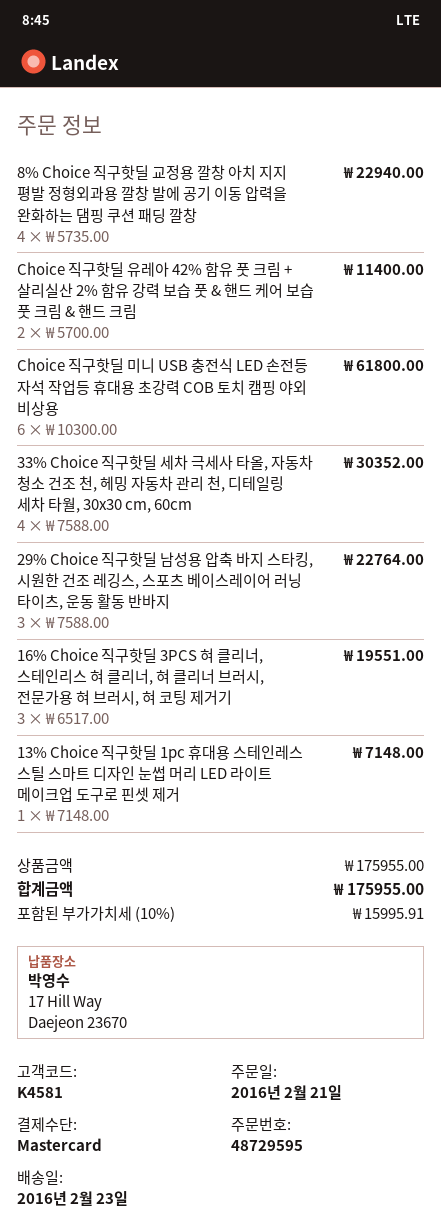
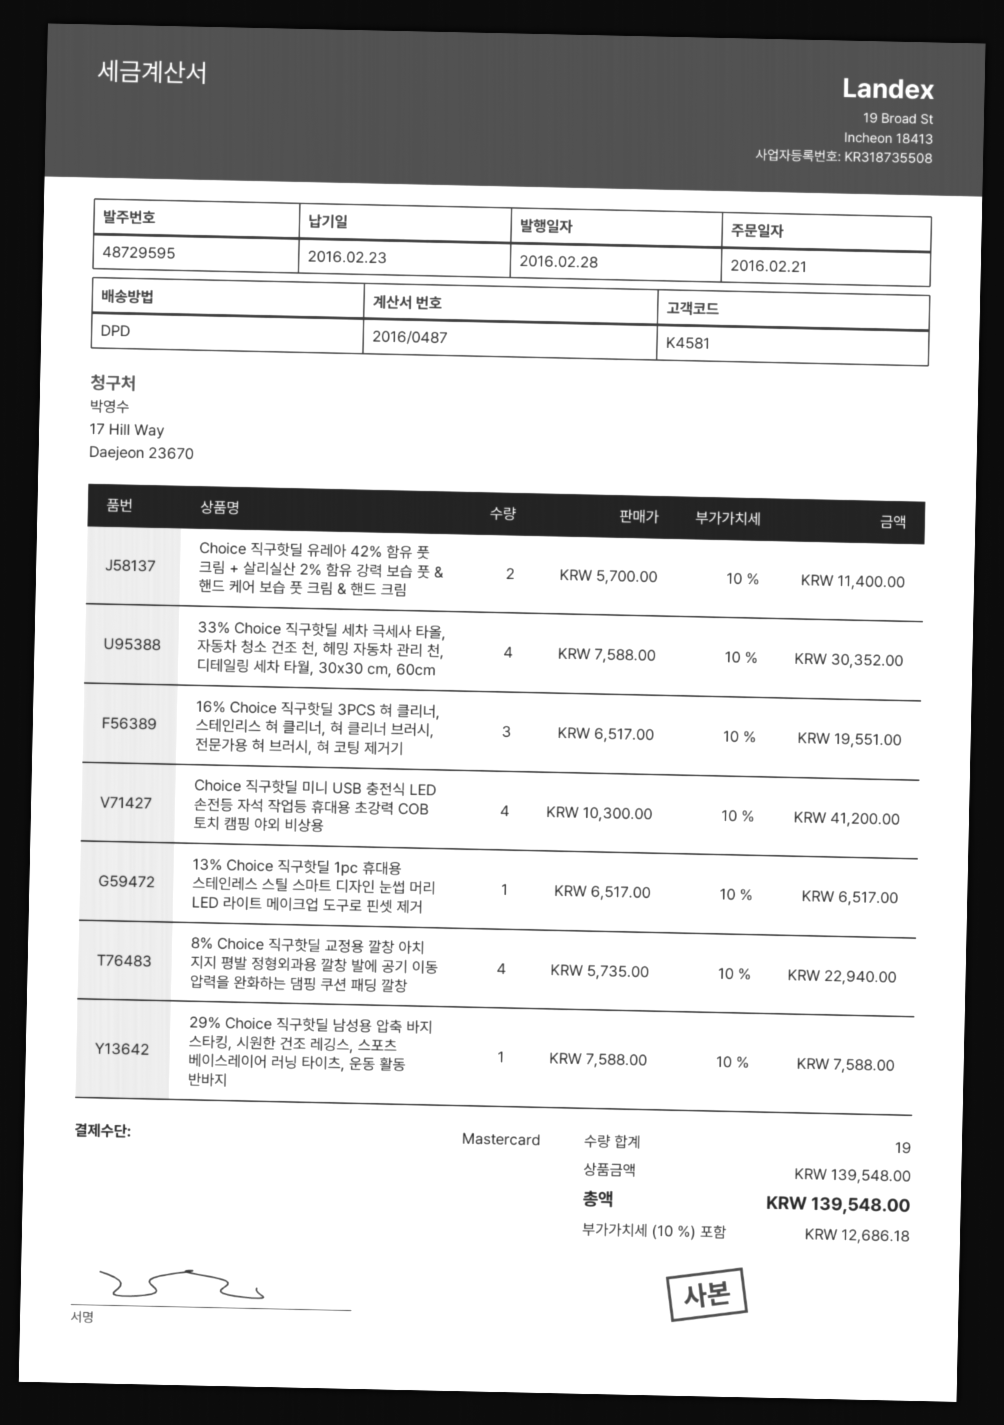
Choice 직구핫딜 미니 USB 충전식 LED 손전등 자석 작업등 휴대용 초강력 COB 토치 캠핑 야외 비상용: 6 x 10300.00 = 61800.00 -> 4 x 10300.00 = 41200.00
29% Choice 직구핫딜 남성용 압축 바지 스타킹, 시원한 건조 레깅스, 스포츠 베이스레이어 러닝 타이츠, 운동 활동 반바지: 3 x 7588.00 = 22764.00 -> 1 x 7588.00 = 7588.00
13% Choice 직구핫딜 1pc 휴대용 스테인레스 스틸 스마트 디자인 눈썹 머리 LED 라이트 메이크업 도구로 핀셋 제거: 1 x 7148.00 = 7148.00 -> 1 x 6517.00 = 6517.00
subtotal: 175955.00 -> 139548.00
tax: 10% = 15995.91 -> 10% = 12686.18
total: 175955.00 -> 139548.00

